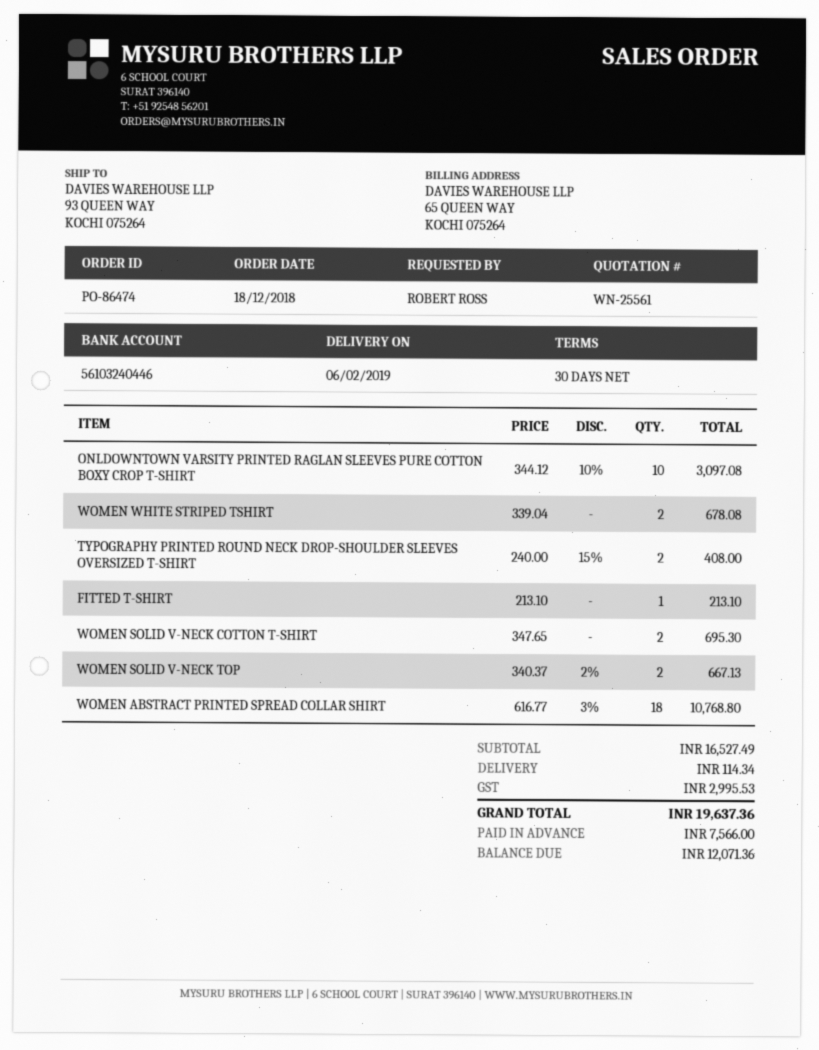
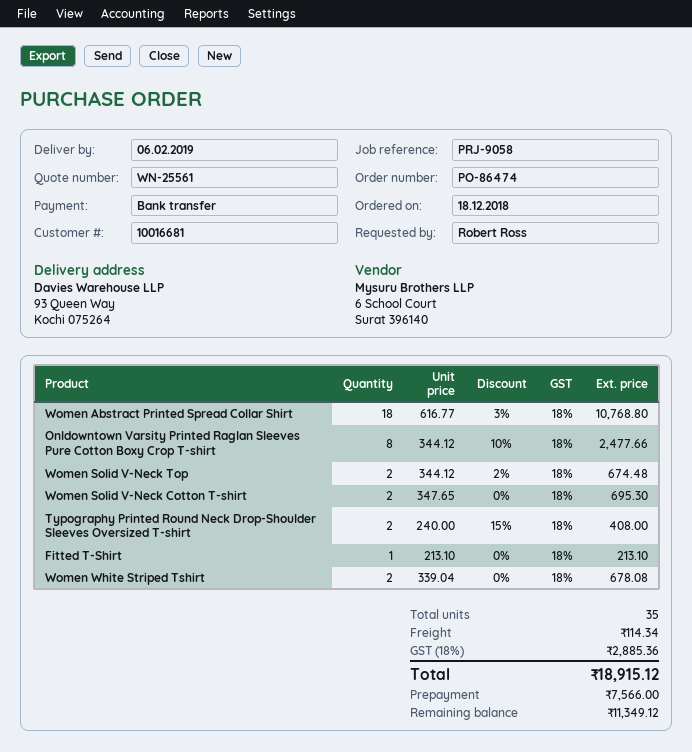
ONLDOWNTOWN VARSITY PRINTED RAGLAN SLEEVES PURE COTTON BOXY CROP T-SHIRT: 10 x 344.12 - 10% = 3097.08 -> 8 x 344.12 - 10% = 2477.66
WOMEN SOLID V-NECK TOP: 2 x 340.37 - 2% = 667.13 -> 2 x 344.12 - 2% = 674.48
tax: 2995.53 -> 2885.36
total: 19637.36 -> 18915.12
balance: 12071.36 -> 11349.12

